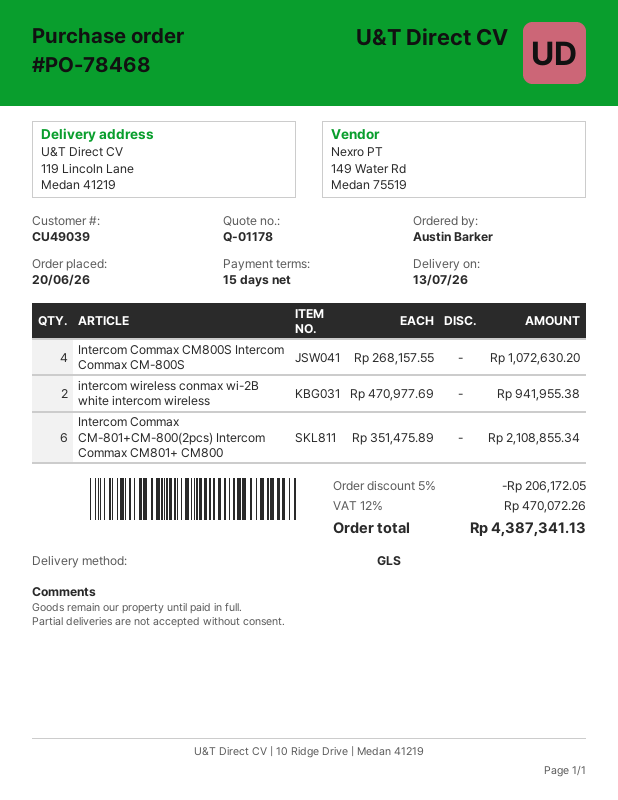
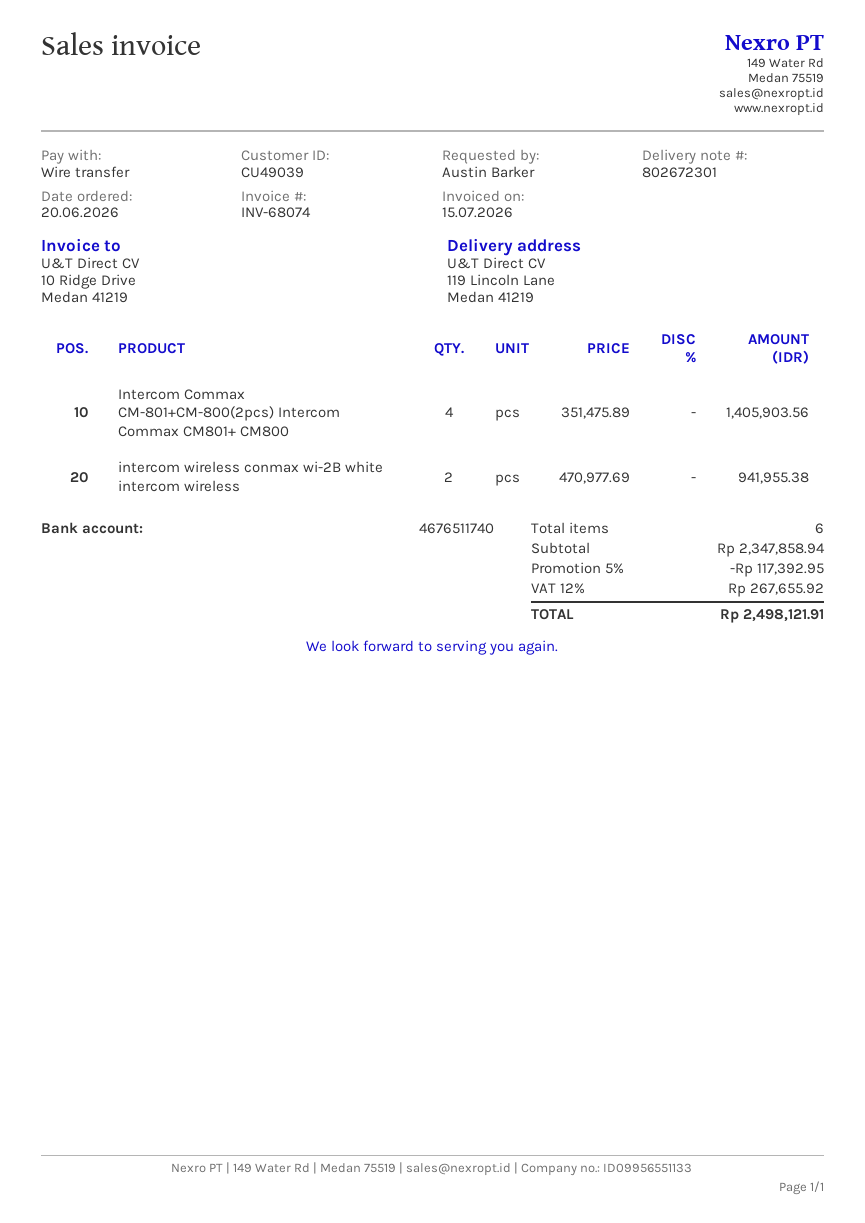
Intercom Commax CM800S Intercom Commax CM-800S: 4 x 268157.55 = 1072630.20 -> none
Intercom Commax CM-801+CM-800(2pcs) Intercom Commax CM801+ CM800: 6 x 351475.89 = 2108855.34 -> 4 x 351475.89 = 1405903.56
discount: 5% = 206172.05 -> 5% = 117392.95
tax: 12% = 470072.26 -> 12% = 267655.92
total: 4387341.13 -> 2498121.91

